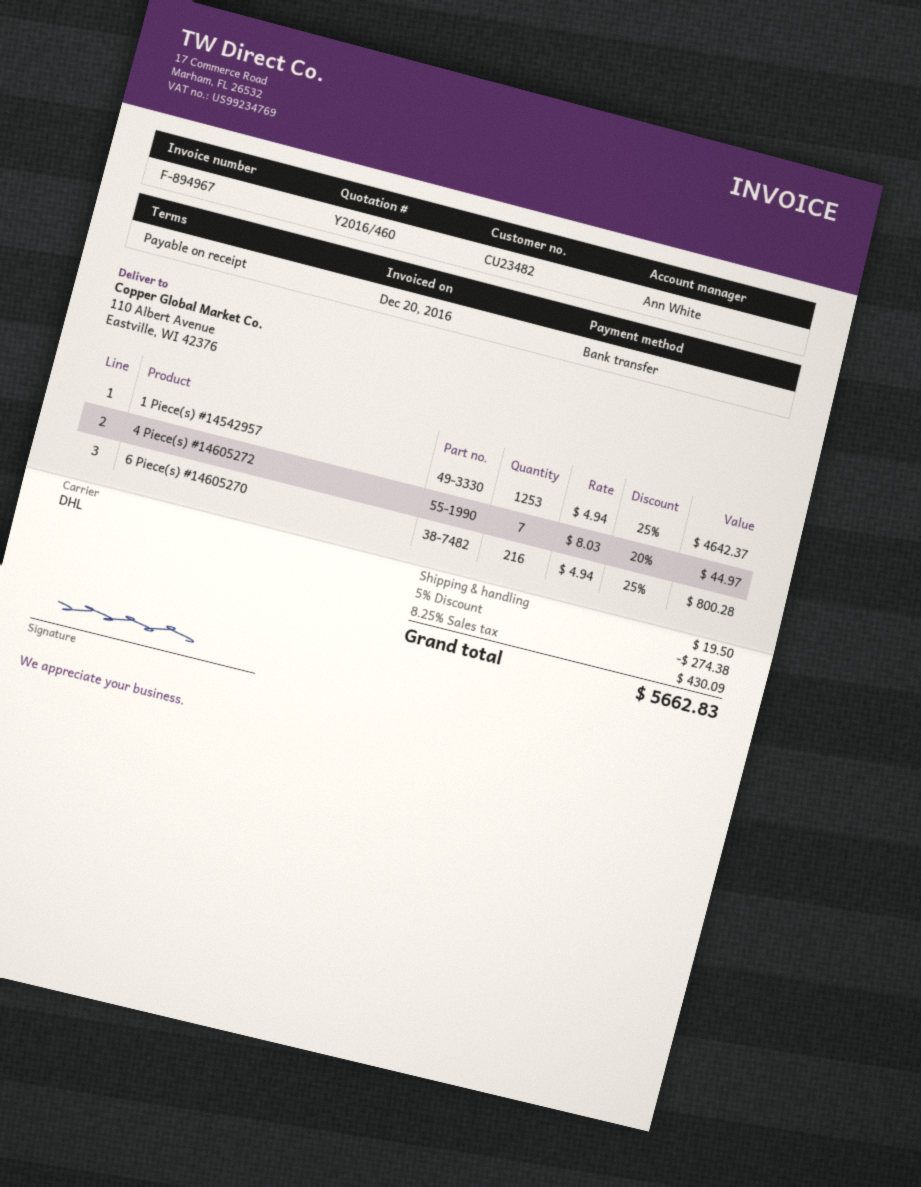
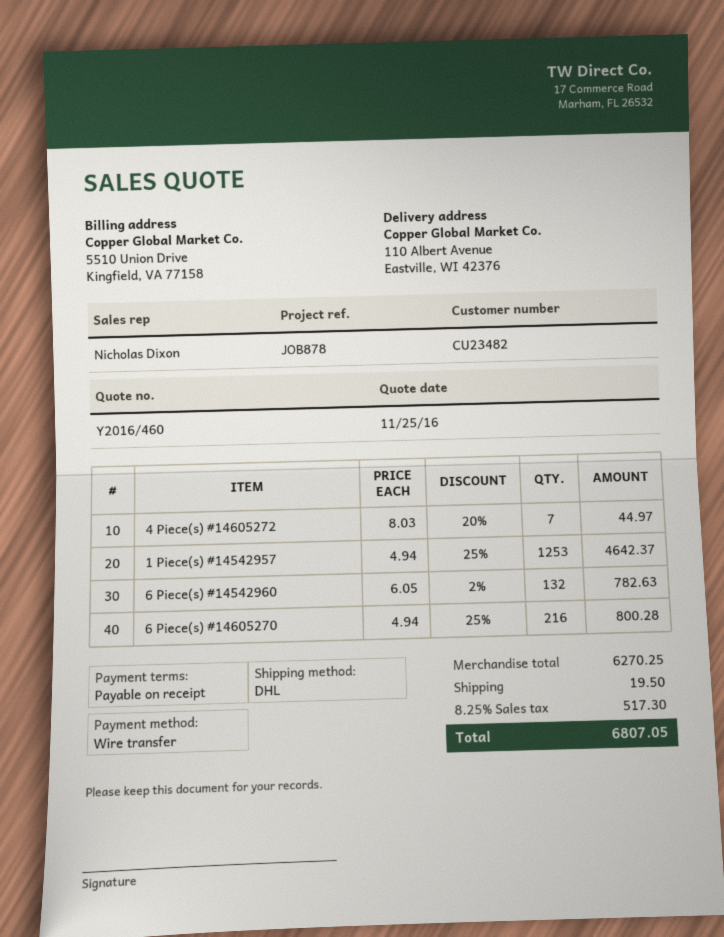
sales rep: Ann White -> Nicholas Dixon
6 Piece(s) #14542960: none -> 132 x 6.05 - 2% = 782.63
discount: 5% = 274.38 -> none
tax: 8.25% = 430.09 -> 8.25% = 517.30
total: 5662.83 -> 6807.05

